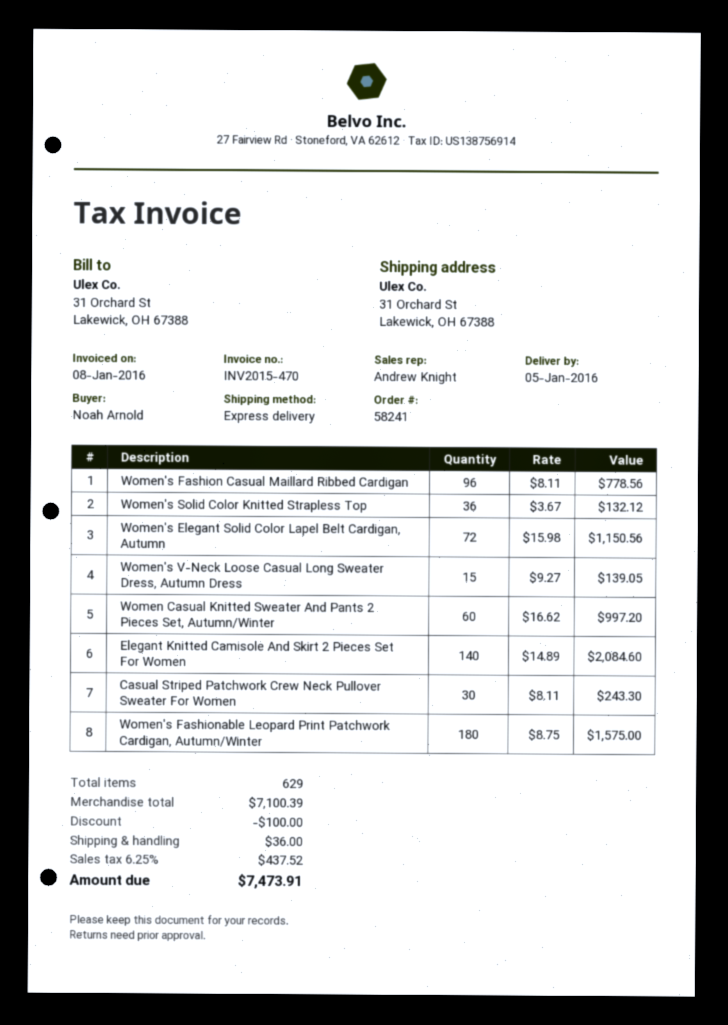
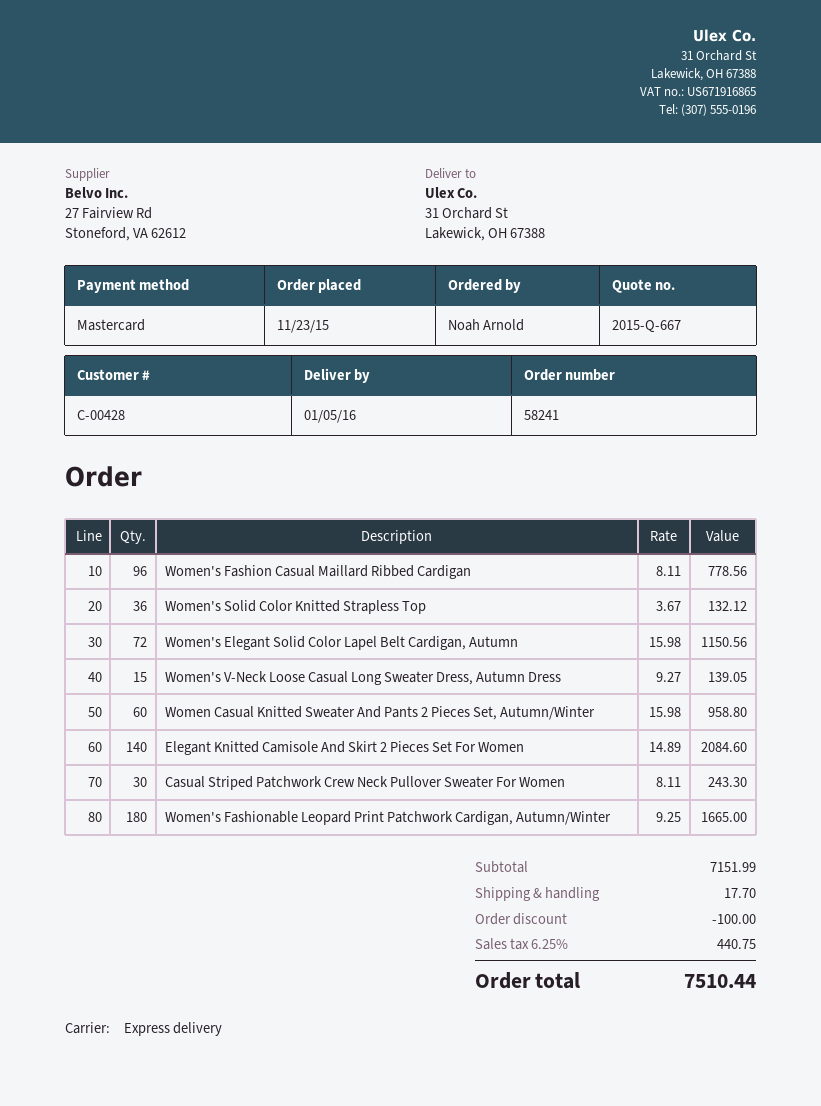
Women Casual Knitted Sweater And Pants 2 Pieces Set, Autumn/Winter: 60 x 16.62 = 997.20 -> 60 x 15.98 = 958.80
Women's Fashionable Leopard Print Patchwork Cardigan, Autumn/Winter: 180 x 8.75 = 1575.00 -> 180 x 9.25 = 1665.00
subtotal: 7100.39 -> 7151.99
shipping: 36.00 -> 17.70
tax: 6.25% = 437.52 -> 6.25% = 440.75
total: 7473.91 -> 7510.44

